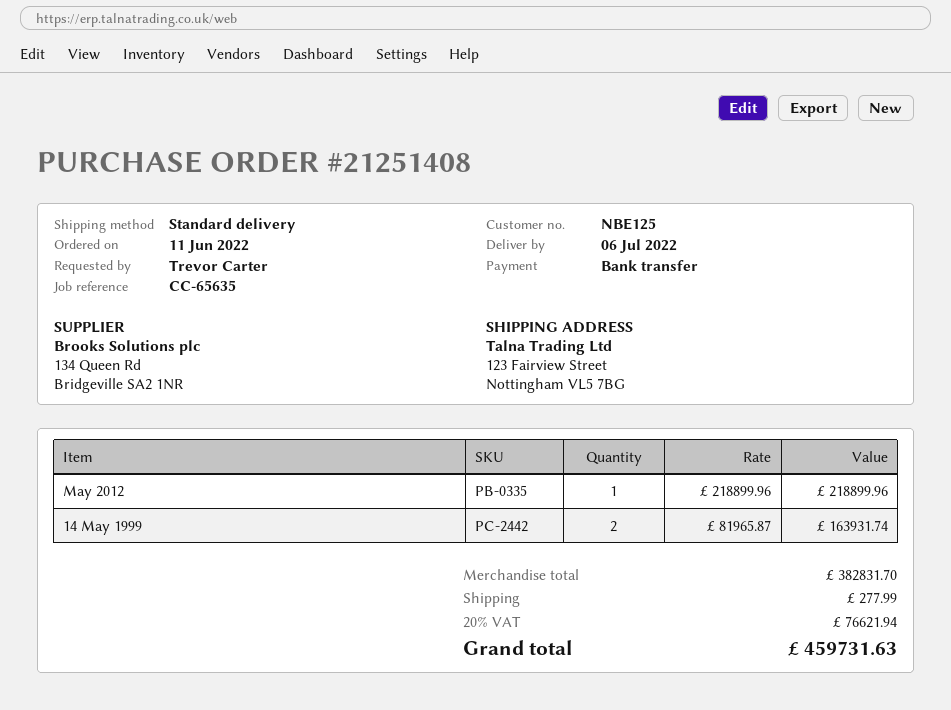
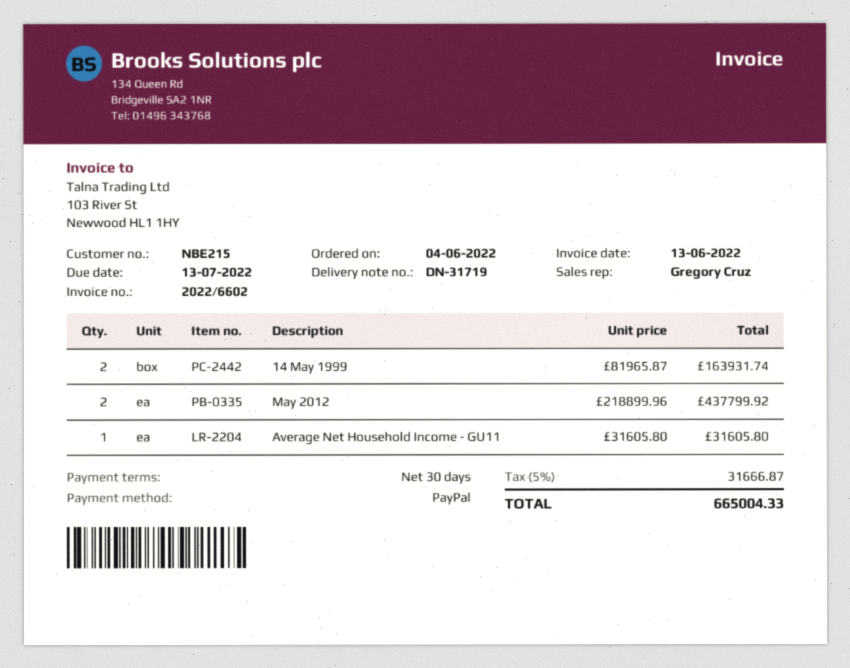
order date: 2022-06-11 -> 2022-06-04
customer number: NBE125 -> NBE215
payment method: bank transfer -> PayPal
May 2012: 1 x 218899.96 = 218899.96 -> 2 x 218899.96 = 437799.92
Average Net Household Income - GU11: none -> 1 x 31605.80 = 31605.80
shipping: 277.99 -> none
tax: 20% = 76621.94 -> 5% = 31666.87
total: 459731.63 -> 665004.33

